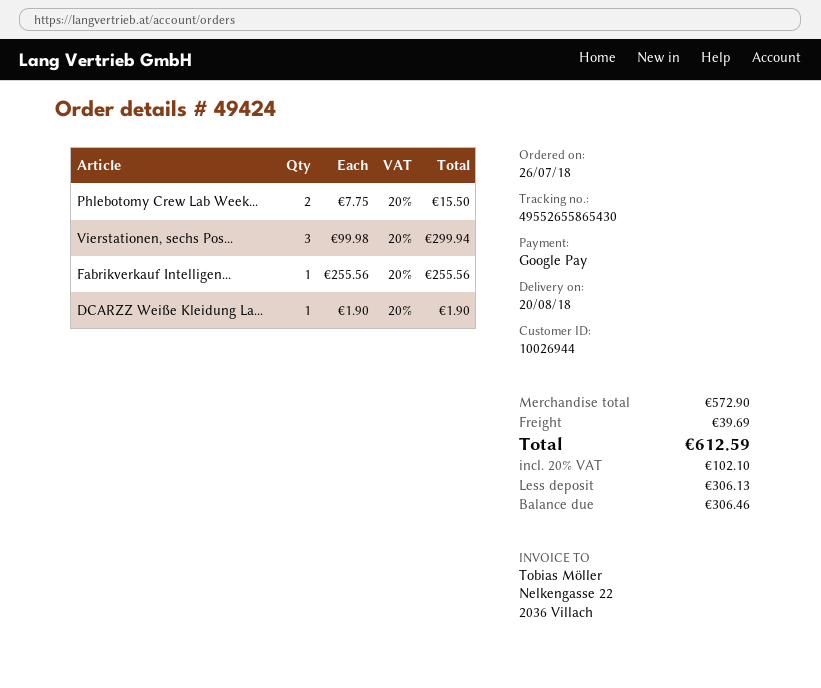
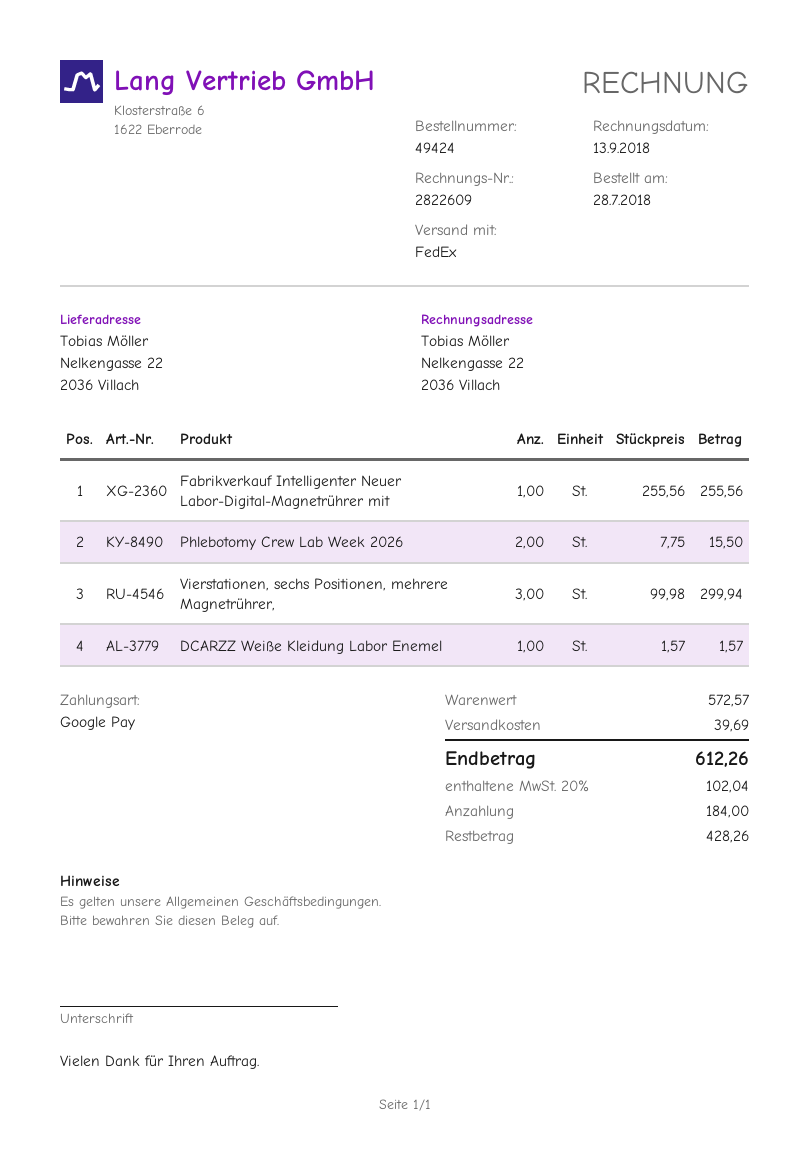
order date: 2018-07-26 -> 2018-07-28
DCARZZ Weiße Kleidung La...: 1 x 1.90 = 1.90 -> 1 x 1.57 = 1.57
subtotal: 572.90 -> 572.57
tax: 20% = 102.10 -> 20% = 102.04
total: 612.59 -> 612.26
deposit: 306.13 -> 184.00
balance: 306.46 -> 428.26

